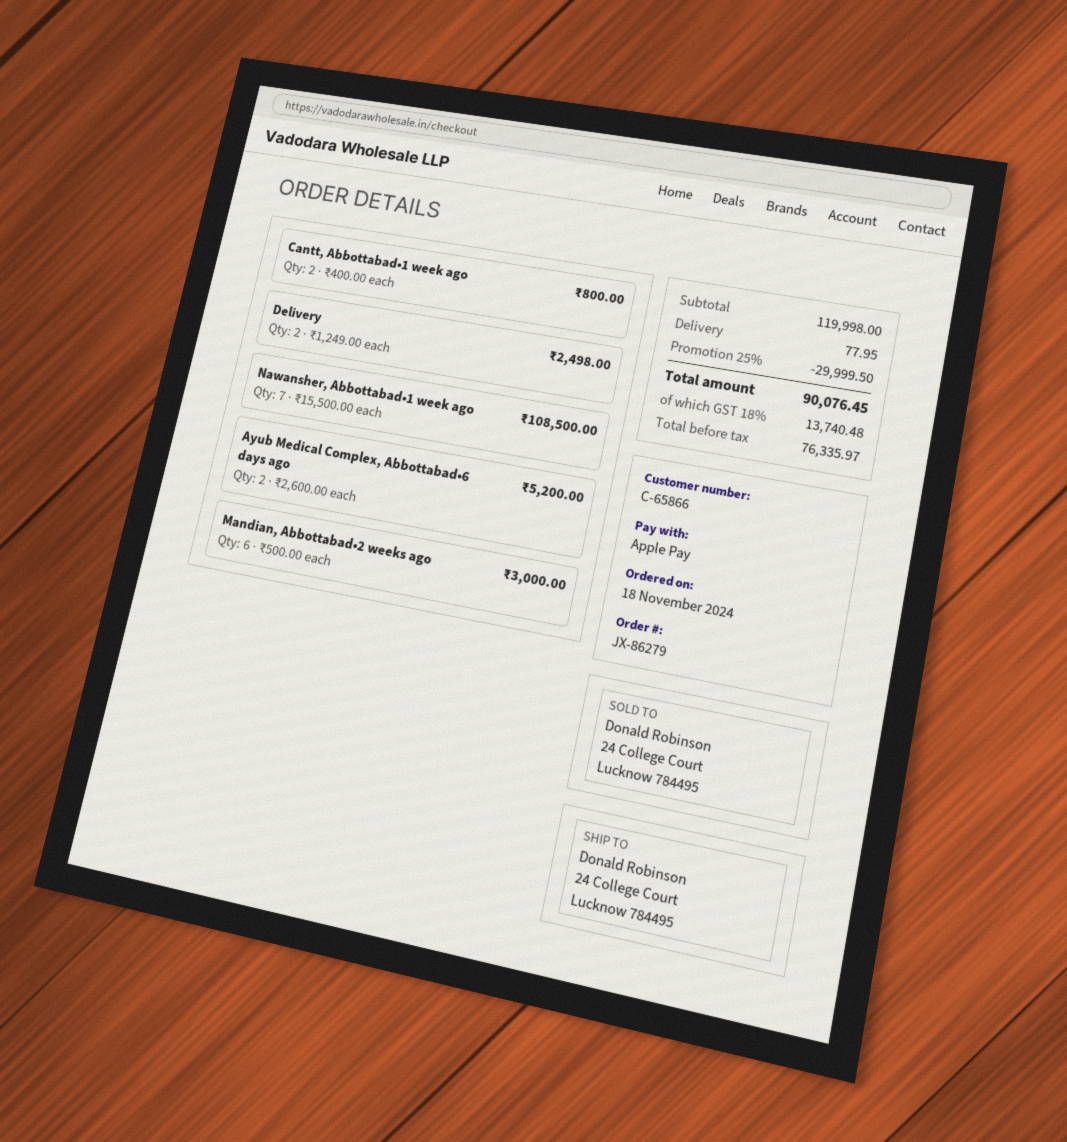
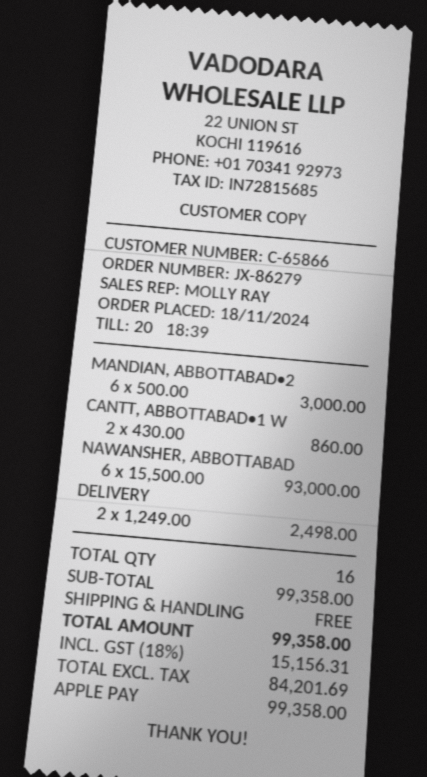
Cantt, Abbottabad•1 week ago: 2 x 400.00 = 800.00 -> 2 x 430.00 = 860.00
Nawansher, Abbottabad•1 week ago: 7 x 15500.00 = 108500.00 -> 6 x 15500.00 = 93000.00
Ayub Medical Complex, Abbottabad•6 days ago: 2 x 2600.00 = 5200.00 -> none
subtotal: 119998.00 -> 99358.00
discount: 25% = 29999.50 -> none
shipping: 77.95 -> 0.00
net: 76335.97 -> 84201.69
tax: 18% = 13740.48 -> 18% = 15156.31
total: 90076.45 -> 99358.00

